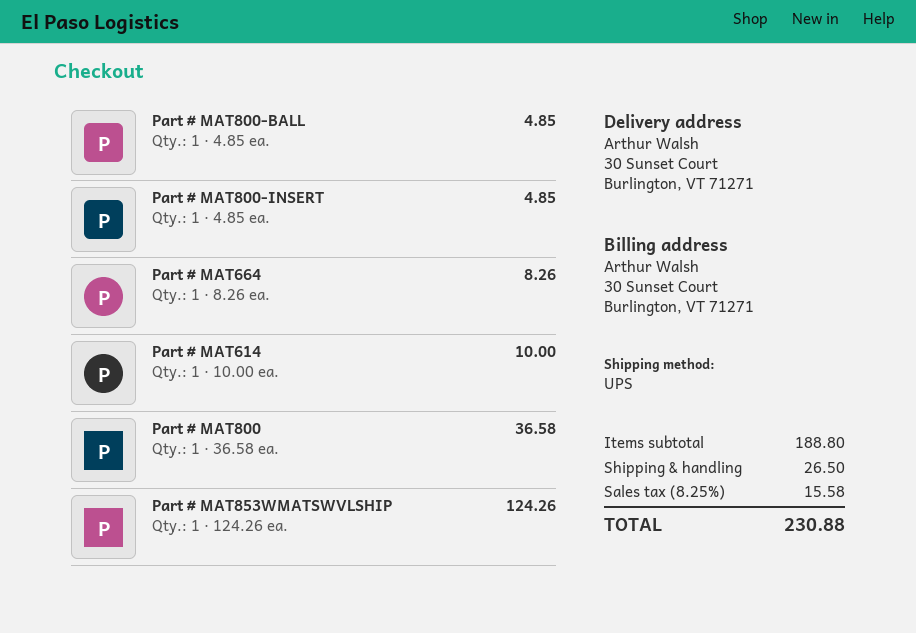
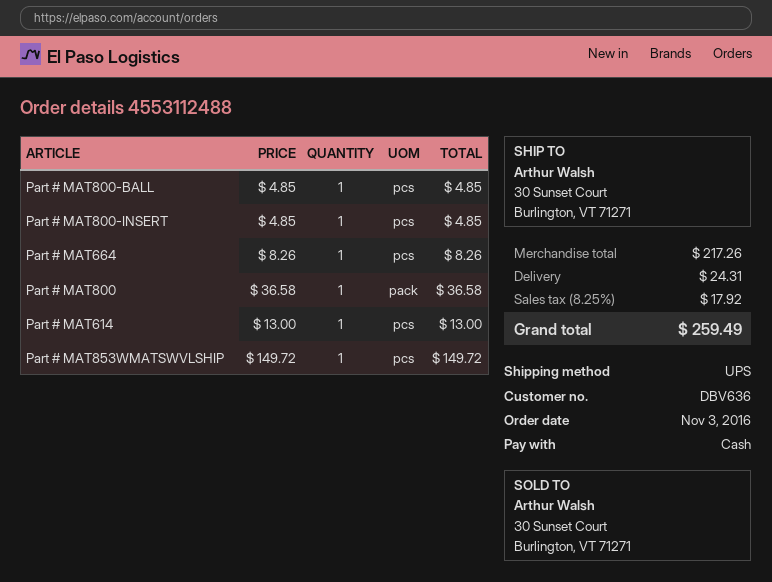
Part # MAT614: 1 x 10.00 = 10.00 -> 1 x 13.00 = 13.00
Part # MAT853WMATSWVLSHIP: 1 x 124.26 = 124.26 -> 1 x 149.72 = 149.72
subtotal: 188.80 -> 217.26
shipping: 26.50 -> 24.31
tax: 8.25% = 15.58 -> 8.25% = 17.92
total: 230.88 -> 259.49

